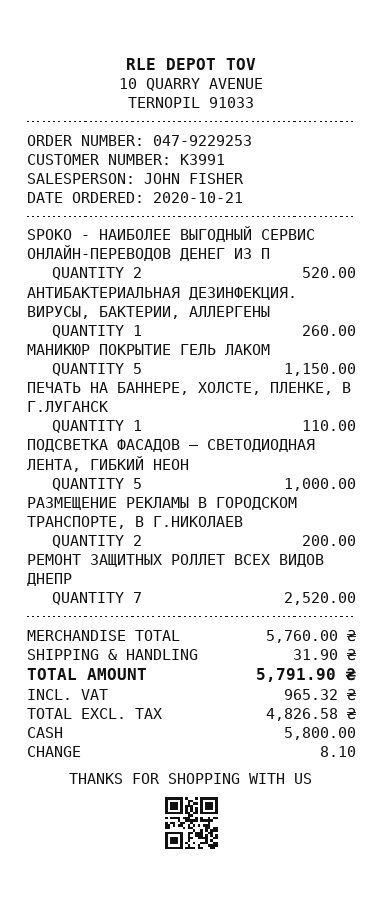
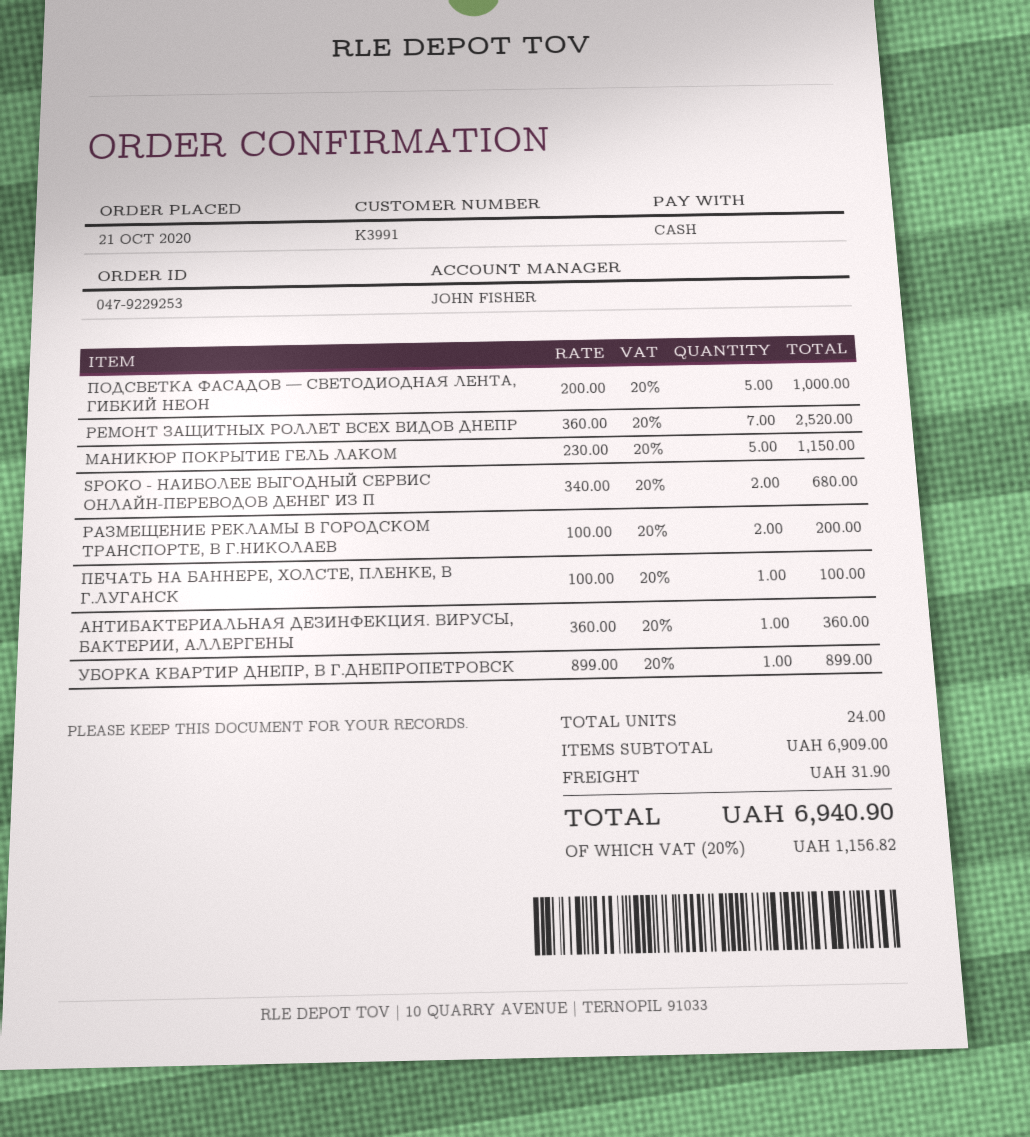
SPOKO - НАИБОЛЕЕ ВЫГОДНЫЙ СЕРВИС ОНЛАЙН-ПЕРЕВОДОВ ДЕНЕГ ИЗ П: 2 for 520.00 -> 2 for 680.00
АНТИБАКТЕРИАЛЬНАЯ ДЕЗИНФЕКЦИЯ. ВИРУСЫ, БАКТЕРИИ, АЛЛЕРГЕНЫ: 1 for 260.00 -> 1 for 360.00
ПЕЧАТЬ НА БАННЕРЕ, ХОЛСТЕ, ПЛЕНКЕ, В Г.ЛУГАНСК: 1 for 110.00 -> 1 for 100.00
УБОРКА КВАРТИР ДНЕПР, В Г.ДНЕПРОПЕТРОВСК: none -> 1 for 899.00
subtotal: 5760.00 -> 6909.00
tax: 965.32 -> 1156.82
total: 5791.90 -> 6940.90

